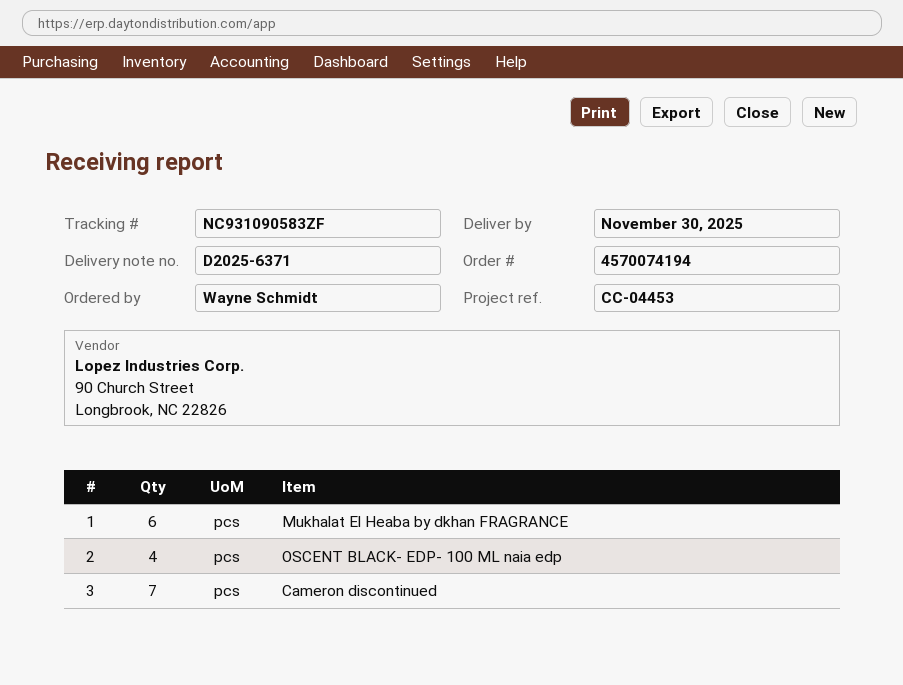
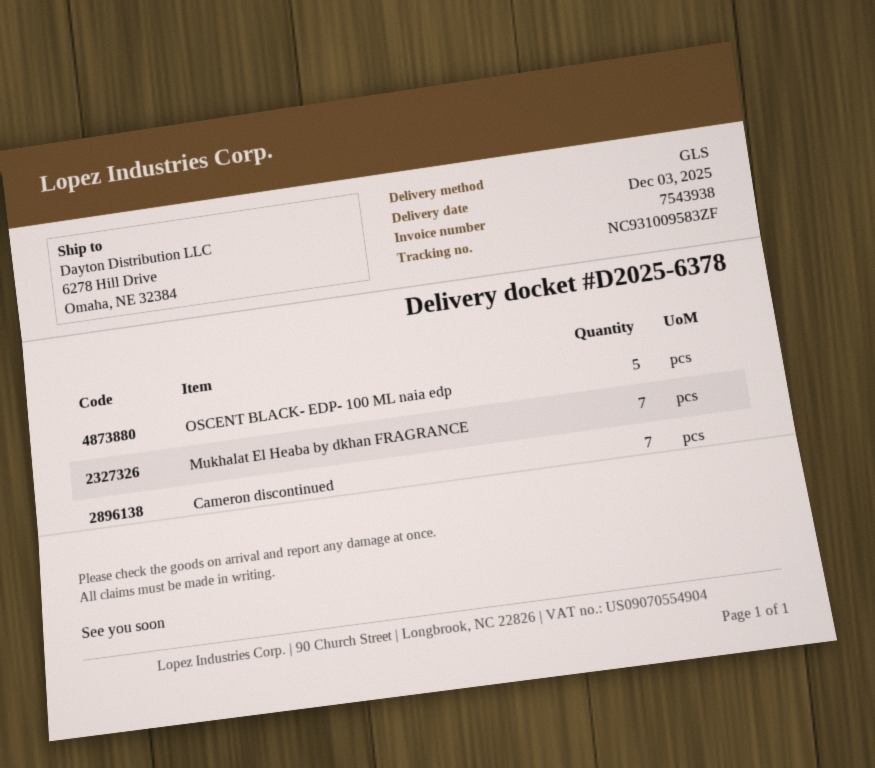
delivery note number: D2025-6371 -> D2025-6378
delivery date: 2025-11-30 -> 2025-12-03
tracking number: NC931090583ZF -> NC931009583ZF
Mukhalat El Heaba by dkhan FRAGRANCE: 6 -> 7
OSCENT BLACK- EDP- 100 ML naia edp: 4 -> 5

